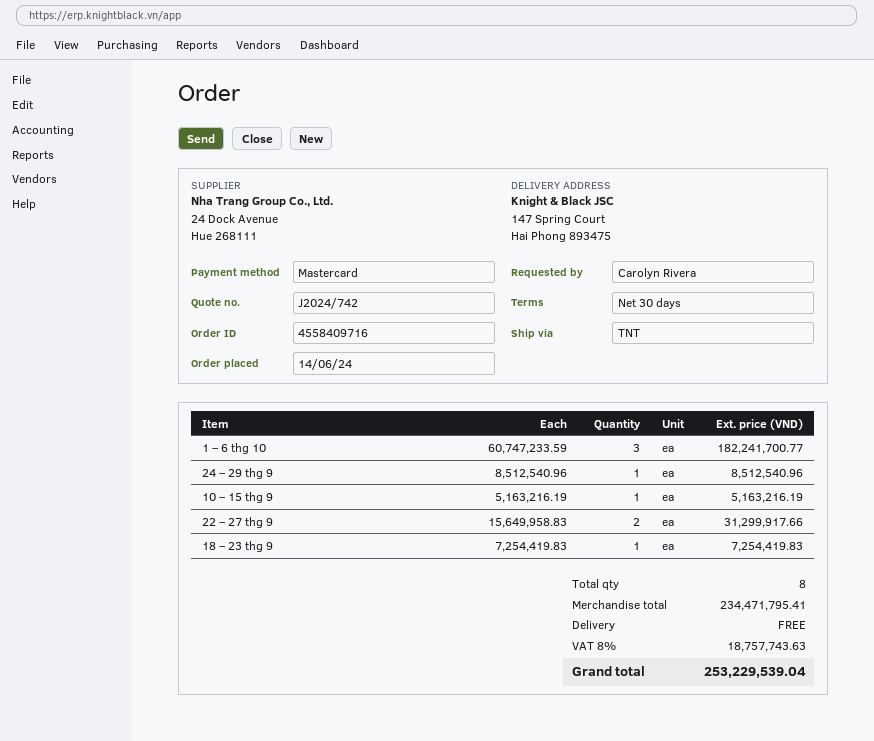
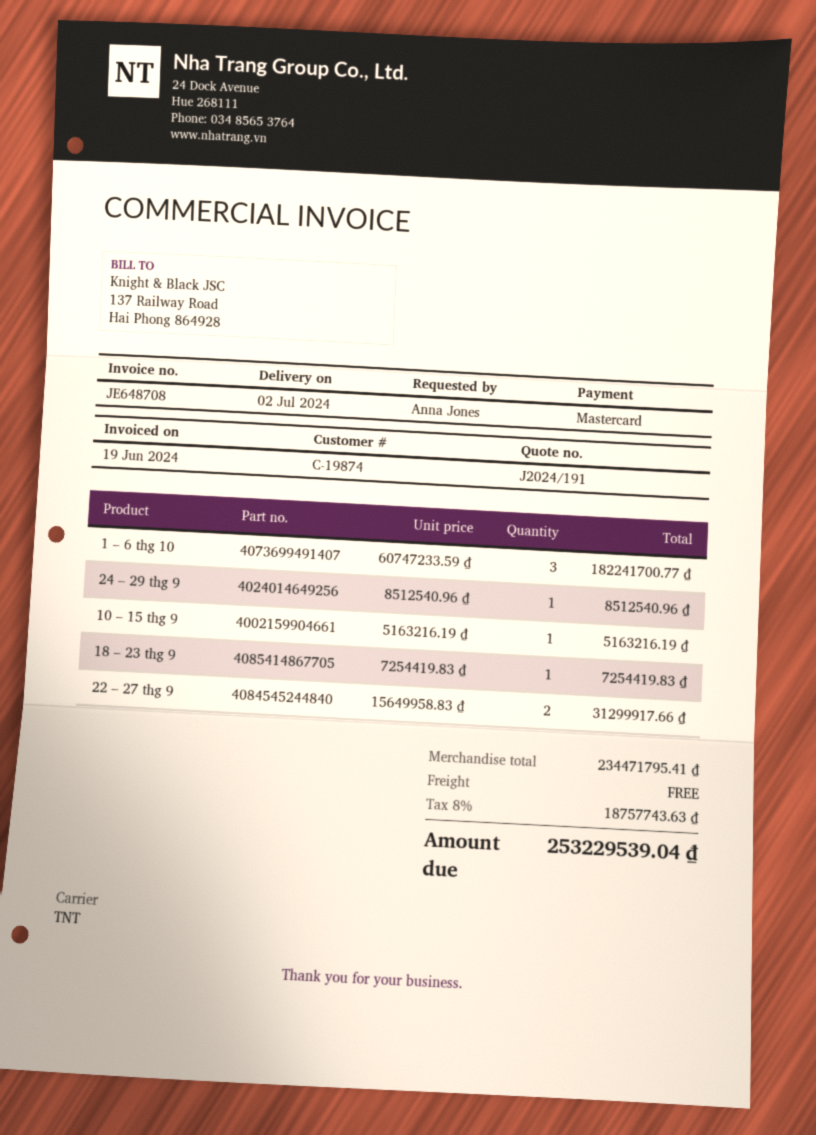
quote number: J2024/742 -> J2024/191
ordered by: Carolyn Rivera -> Anna Jones

